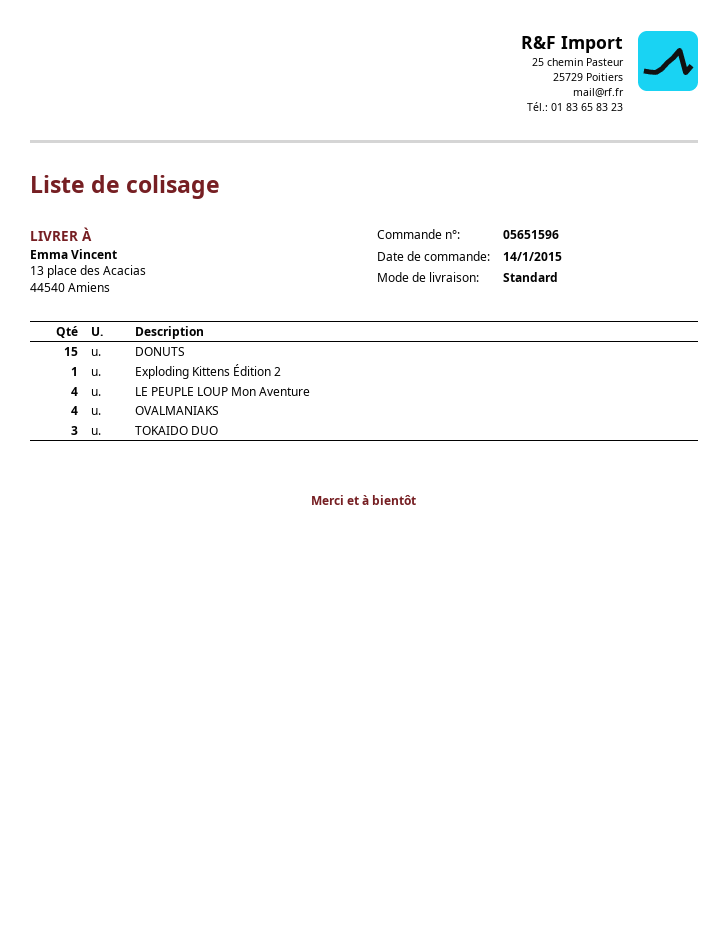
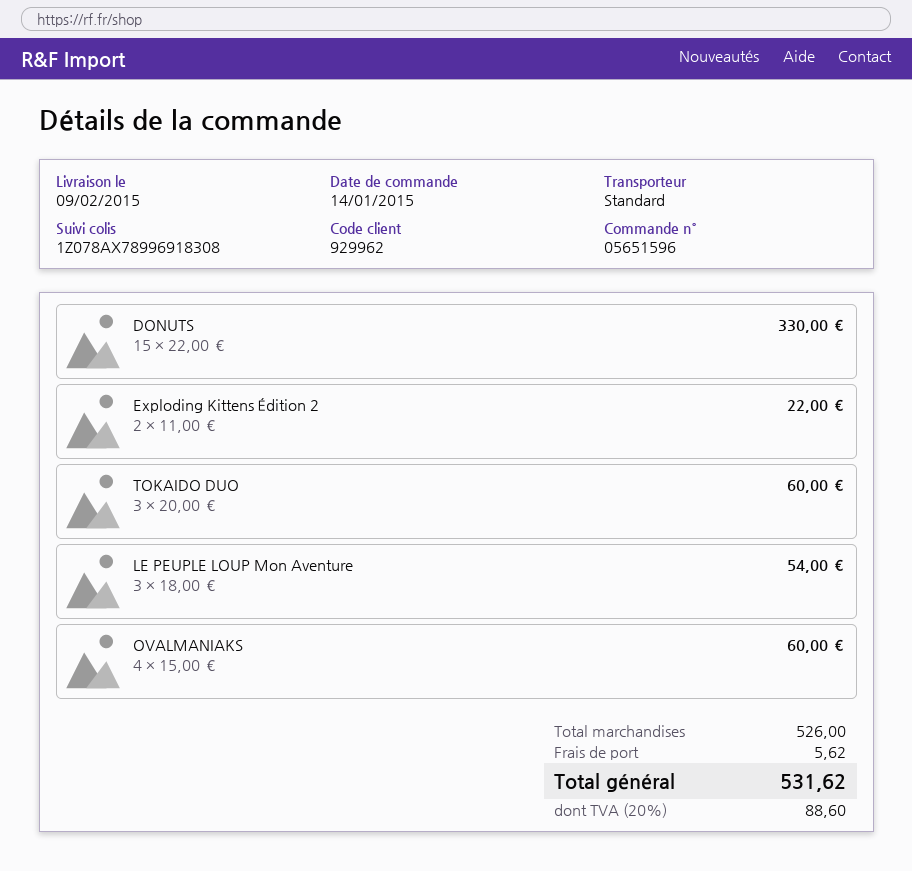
Exploding Kittens Édition 2: 1 -> 2
LE PEUPLE LOUP Mon Aventure: 4 -> 3

